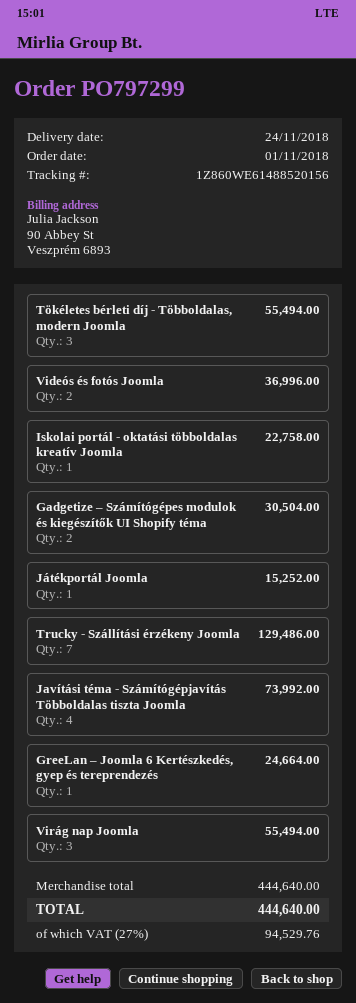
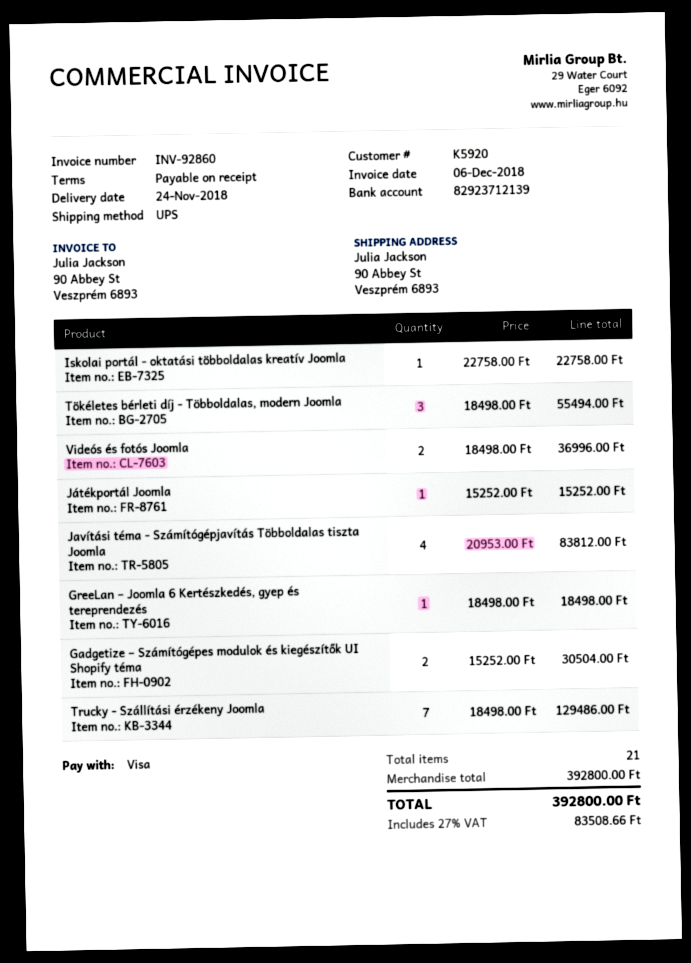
Javítási téma - Számítógépjavítás Többoldalas tiszta Joomla: 4 for 73992.00 -> 4 for 83812.00
GreeLan – Joomla 6 Kertészkedés, gyep és tereprendezés: 1 for 24664.00 -> 1 for 18498.00
Virág nap Joomla: 3 for 55494.00 -> none
subtotal: 444640.00 -> 392800.00
tax: 27% = 94529.76 -> 27% = 83508.66
total: 444640.00 -> 392800.00

